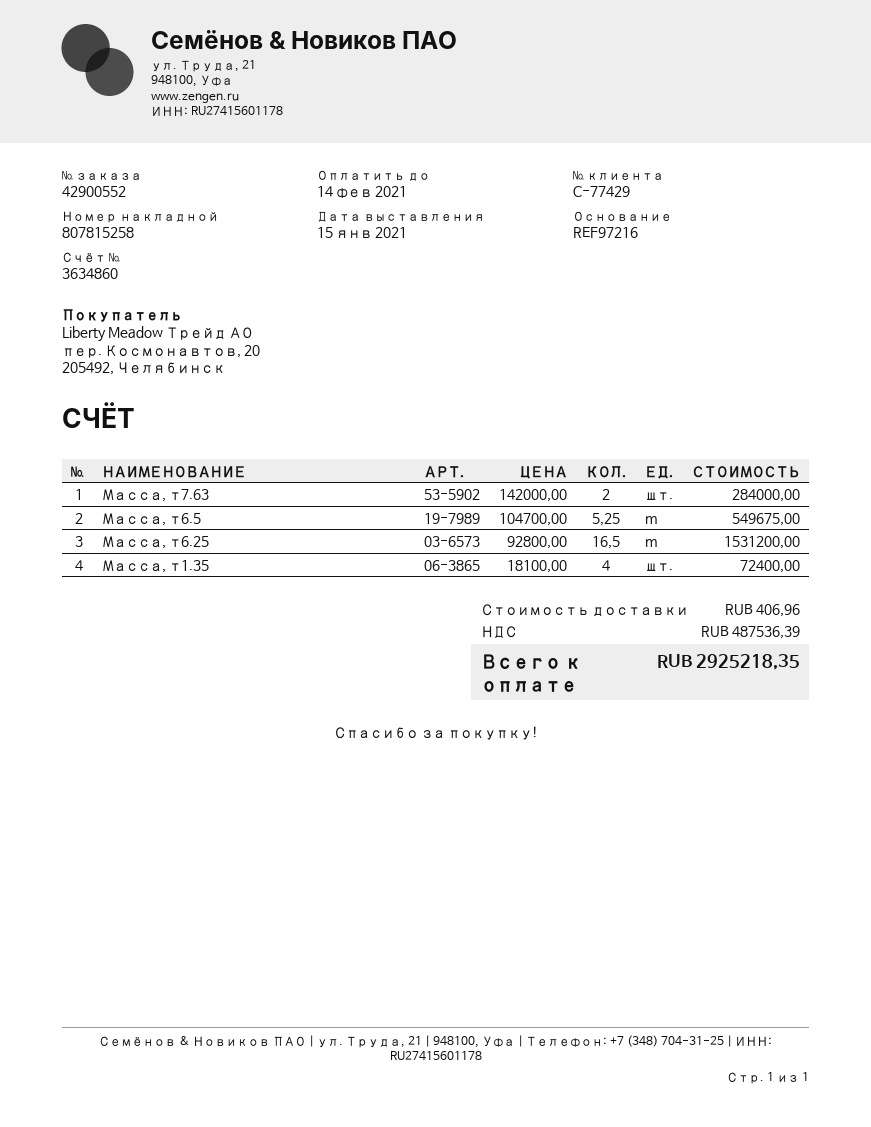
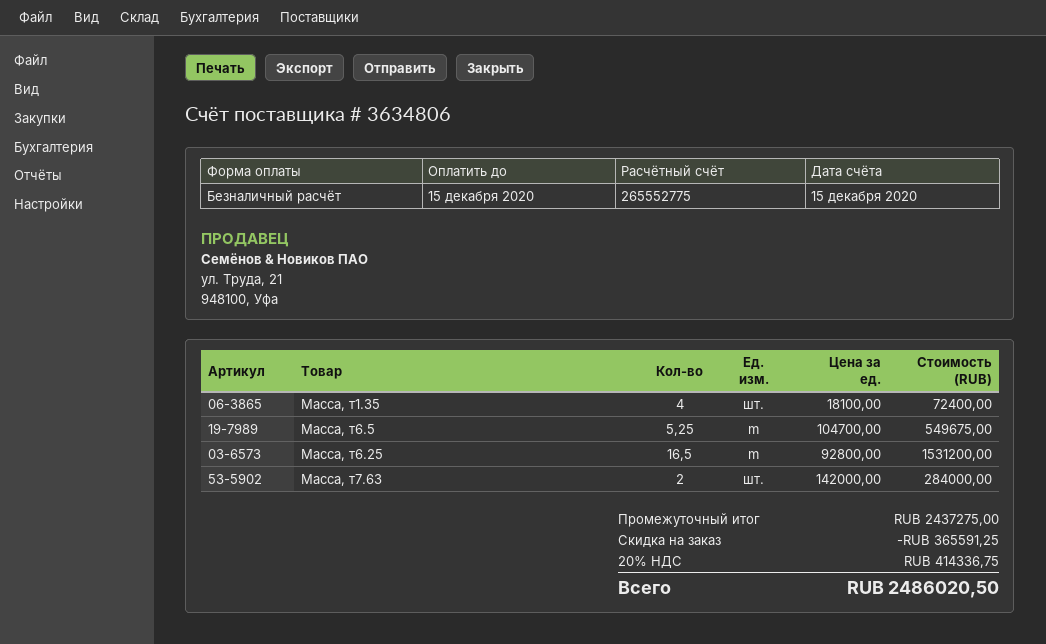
invoice number: 3634860 -> 3634806
invoice date: 2021-01-15 -> 2020-12-15
due date: 2021-02-14 -> 2020-12-15
discount: none -> 365591.25
shipping: 406.96 -> none
tax: 487536.39 -> 414336.75
total: 2925218.35 -> 2486020.50

